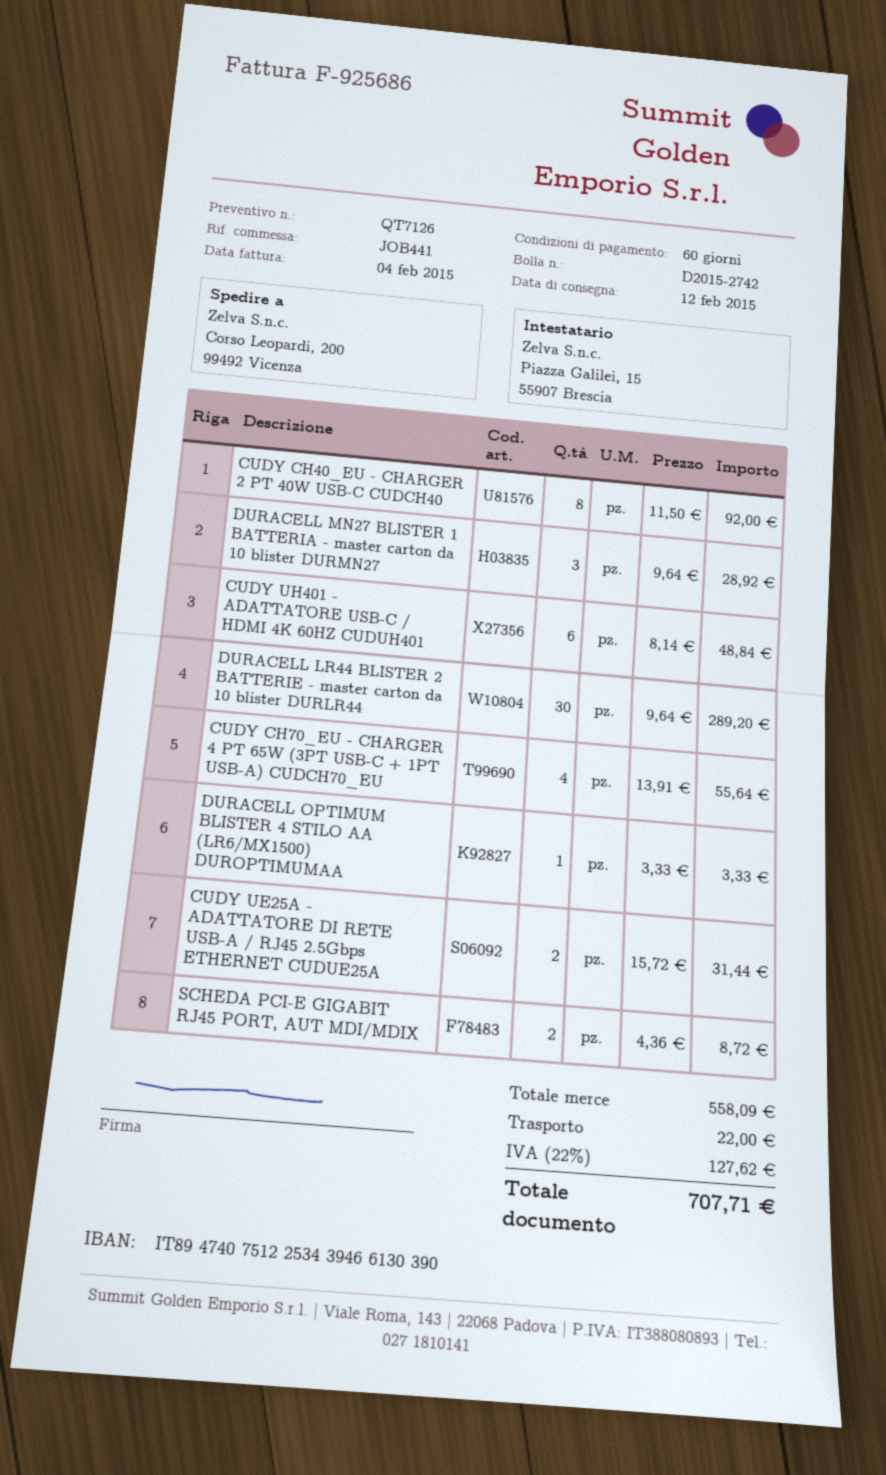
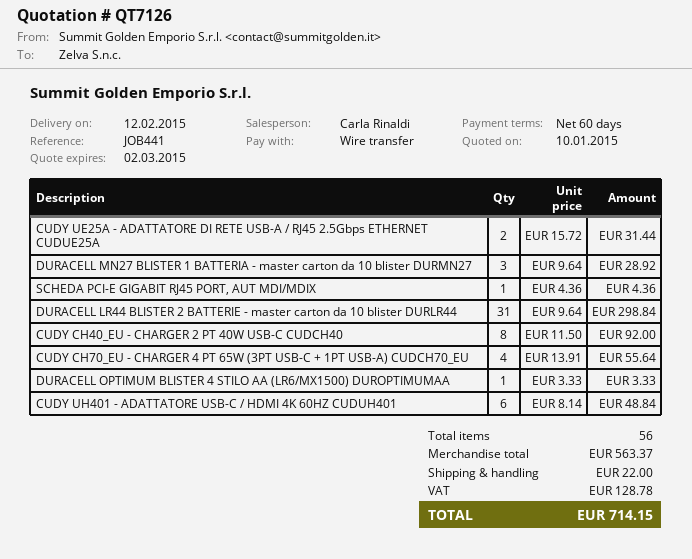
DURACELL LR44 BLISTER 2 BATTERIE - master carton da 10 blister DURLR44: 30 x 9.64 = 289.20 -> 31 x 9.64 = 298.84
SCHEDA PCI-E GIGABIT RJ45 PORT, AUT MDI/MDIX: 2 x 4.36 = 8.72 -> 1 x 4.36 = 4.36
subtotal: 558.09 -> 563.37
tax: 127.62 -> 128.78
total: 707.71 -> 714.15

